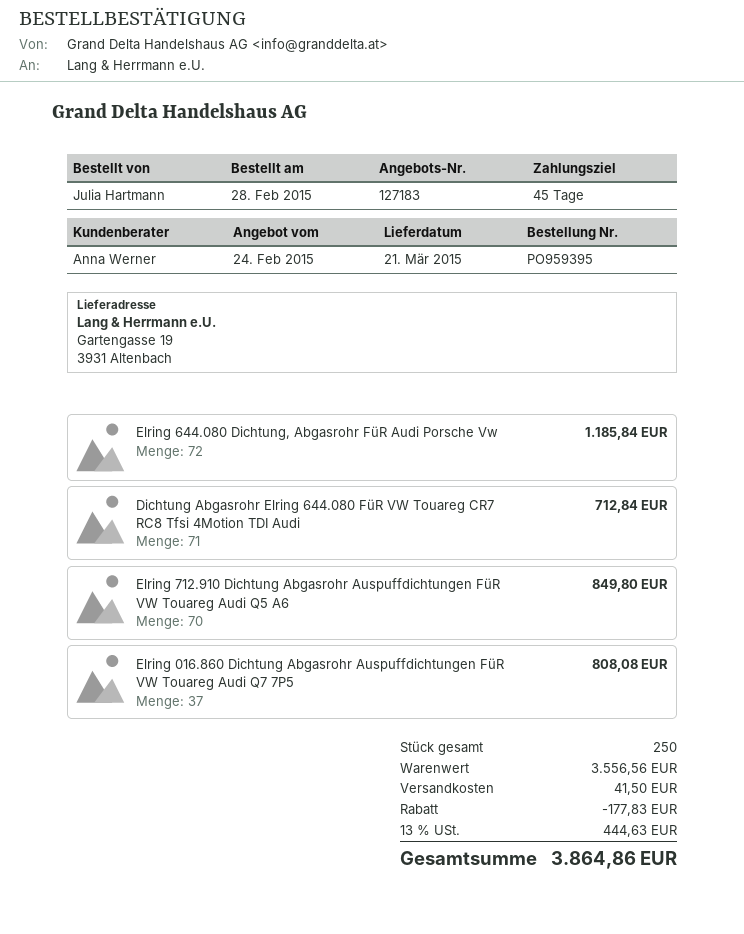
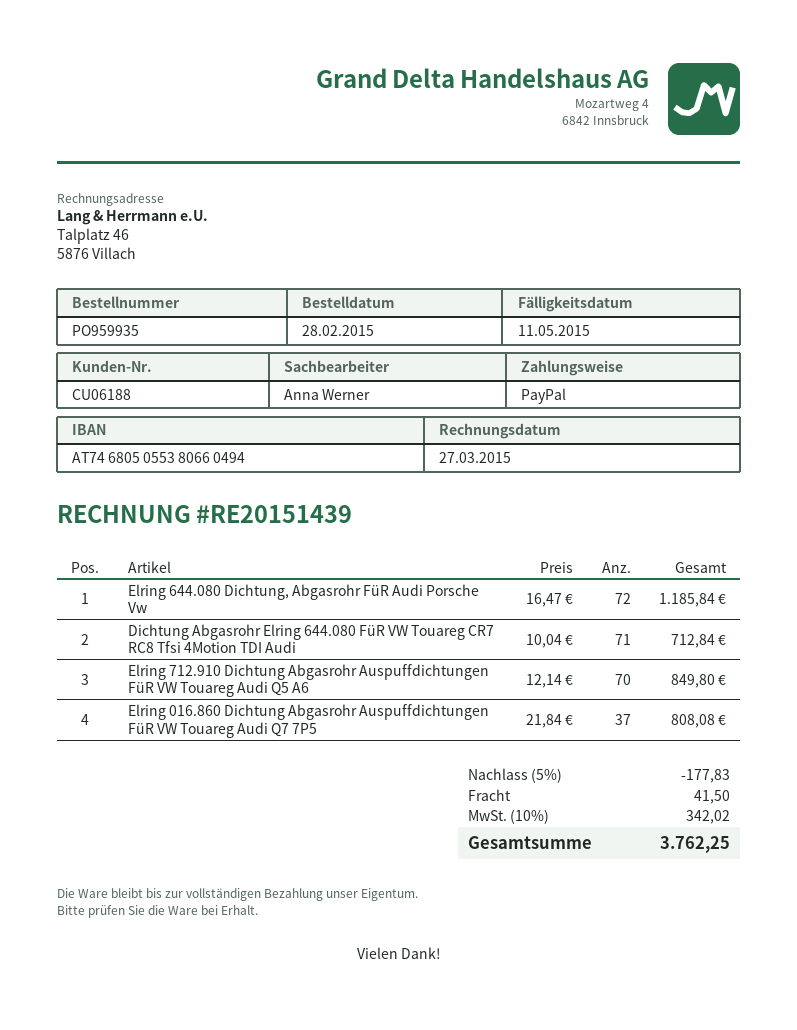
order number: PO959395 -> PO959935
tax: 13% = 444.63 -> 10% = 342.02
total: 3864.86 -> 3762.25

